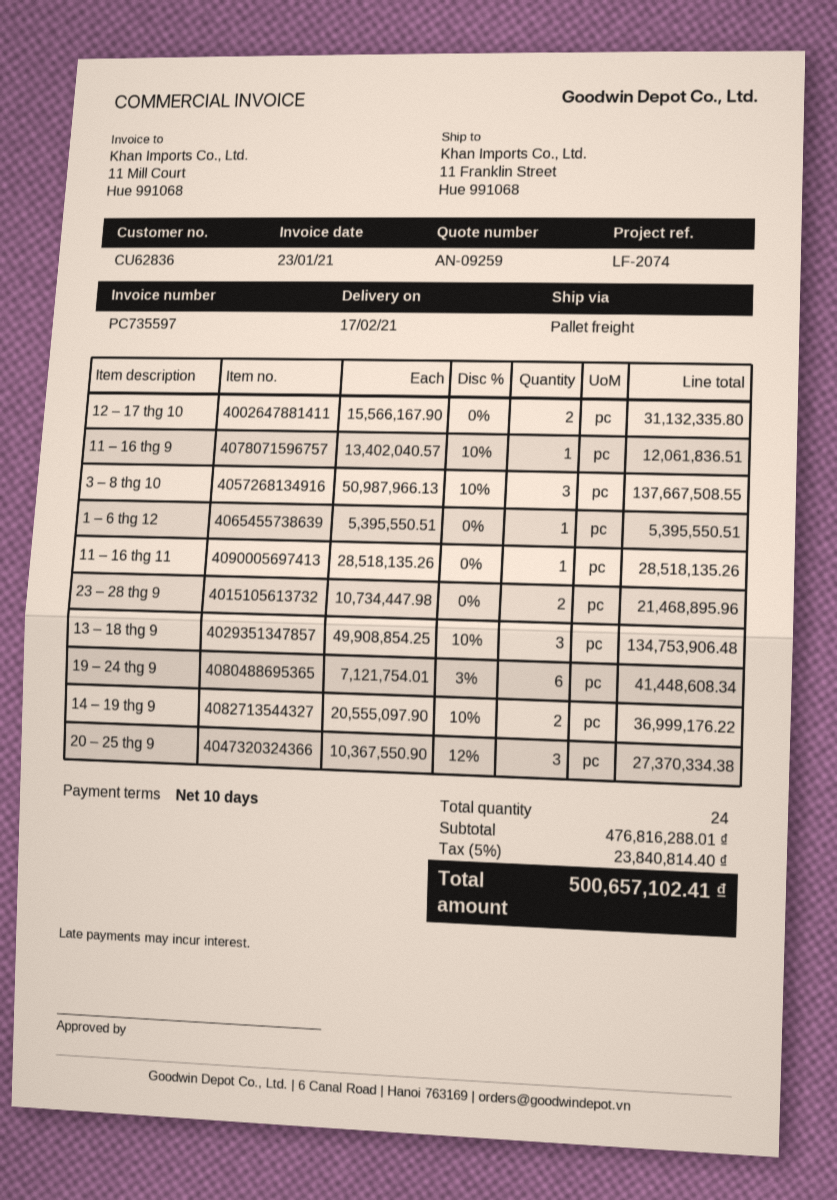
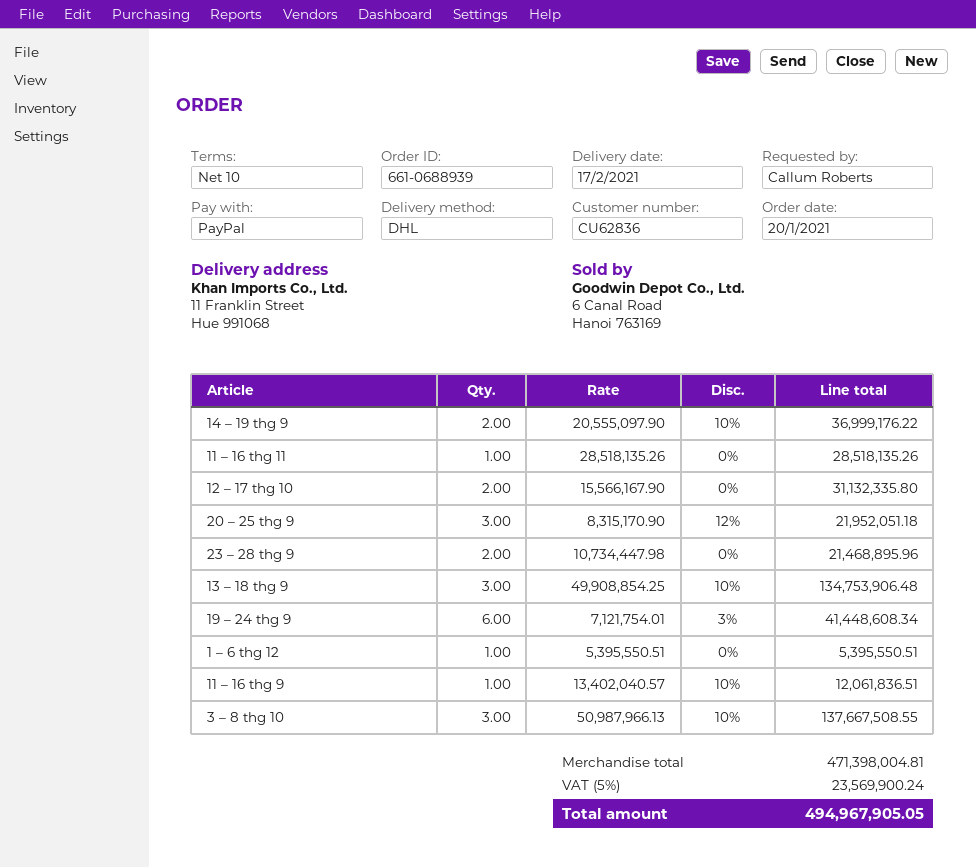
shipping method: pallet freight -> DHL
20 – 25 thg 9: 3 x 10367550.90 - 12% = 27370334.38 -> 3 x 8315170.90 - 12% = 21952051.18
subtotal: 476816288.01 -> 471398004.81
tax: 5% = 23840814.40 -> 5% = 23569900.24
total: 500657102.41 -> 494967905.05

